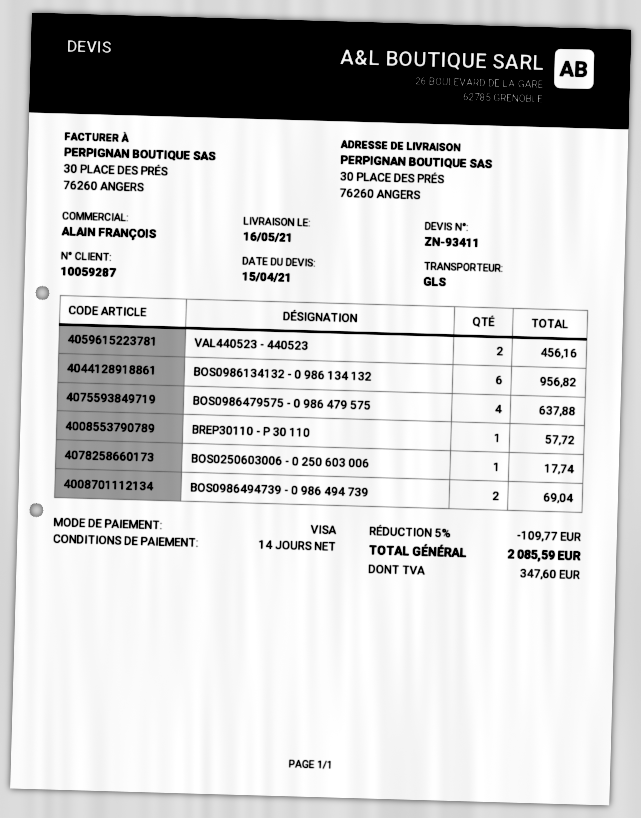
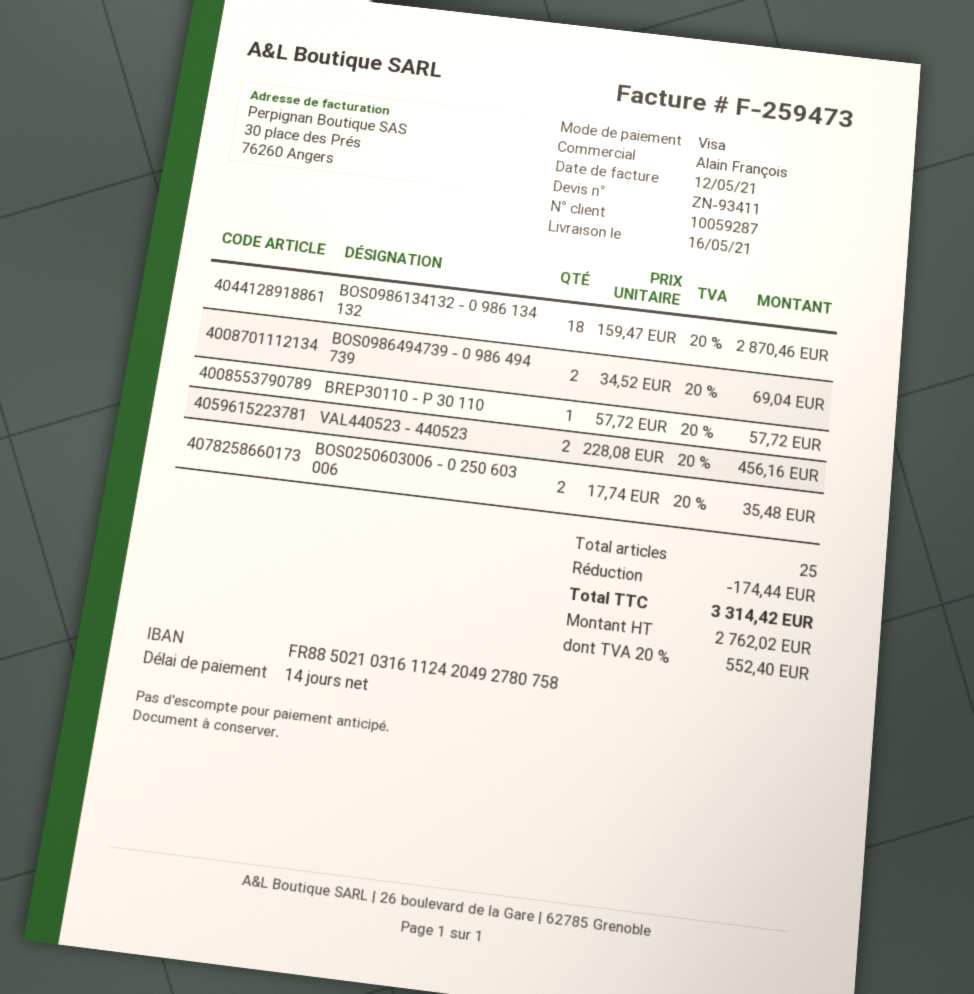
BOS0986134132 - 0 986 134 132: 6 for 956.82 -> 18 for 2870.46
BOS0986479575 - 0 986 479 575: 4 for 637.88 -> none
BOS0250603006 - 0 250 603 006: 1 for 17.74 -> 2 for 35.48
discount: 109.77 -> 174.44
tax: 347.60 -> 552.40
total: 2085.59 -> 3314.42

